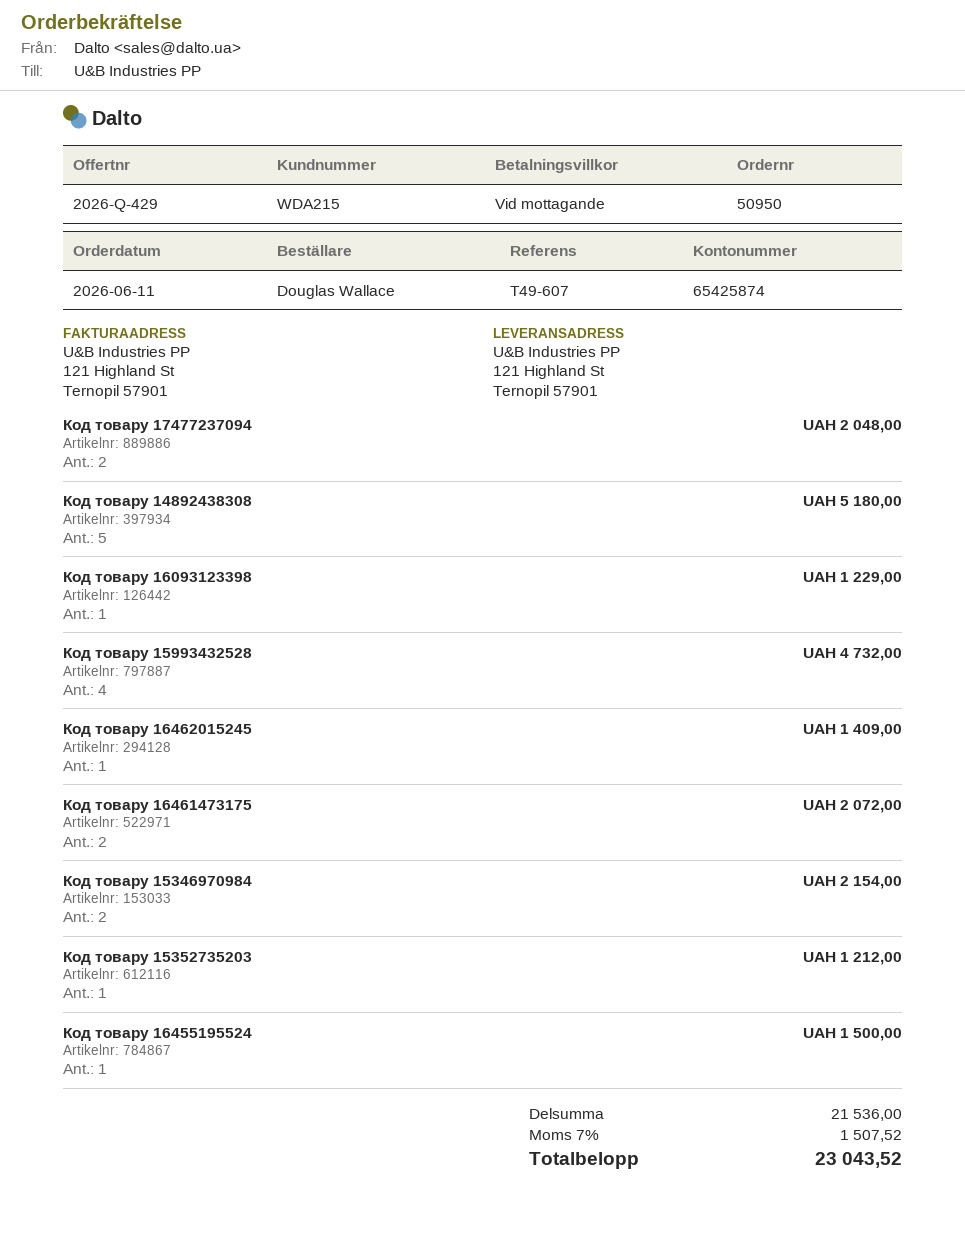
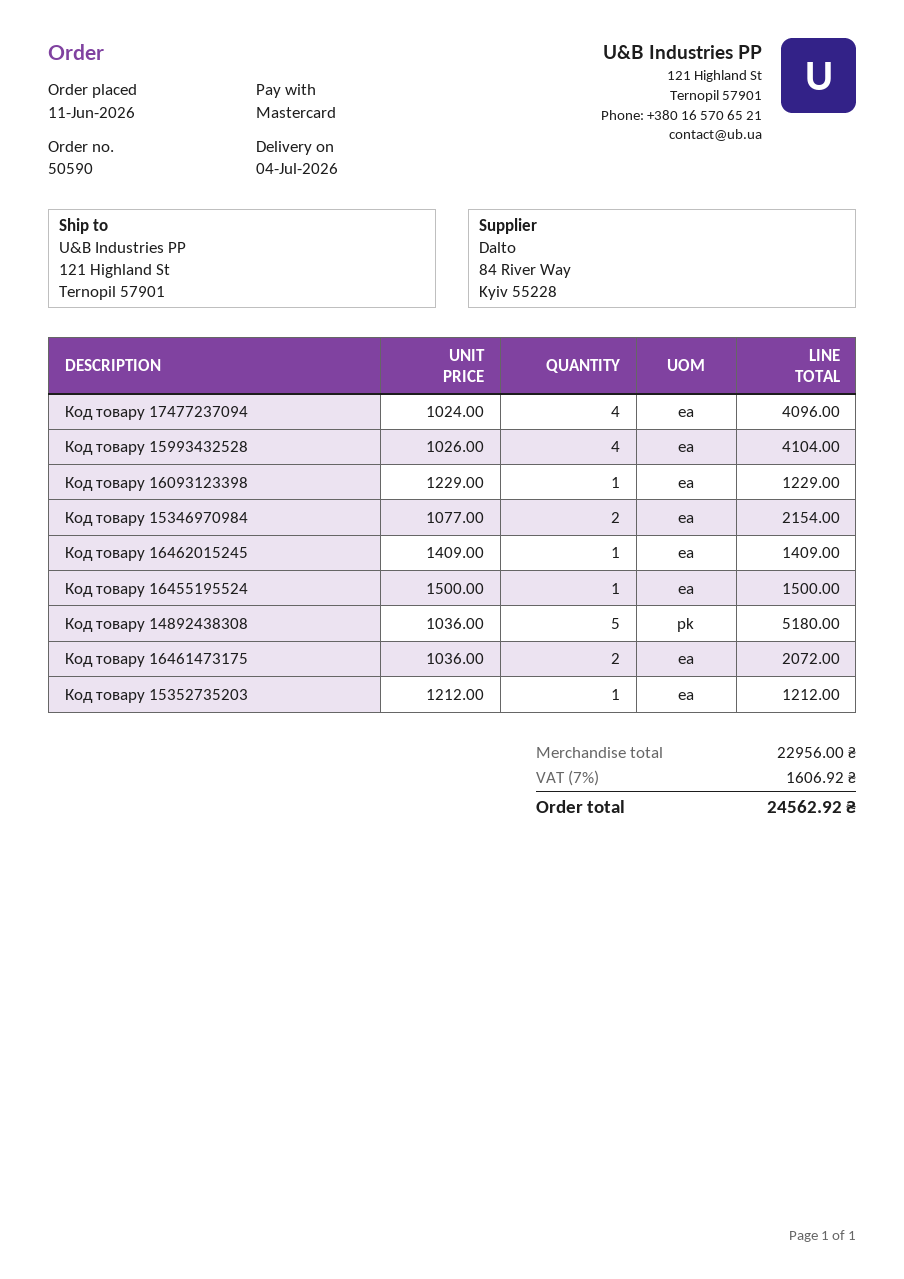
order number: 50950 -> 50590
Код товару 17477237094: 2 for 2048.00 -> 4 for 4096.00
Код товару 15993432528: 4 for 4732.00 -> 4 for 4104.00
subtotal: 21536.00 -> 22956.00
tax: 7% = 1507.52 -> 7% = 1606.92
total: 23043.52 -> 24562.92

